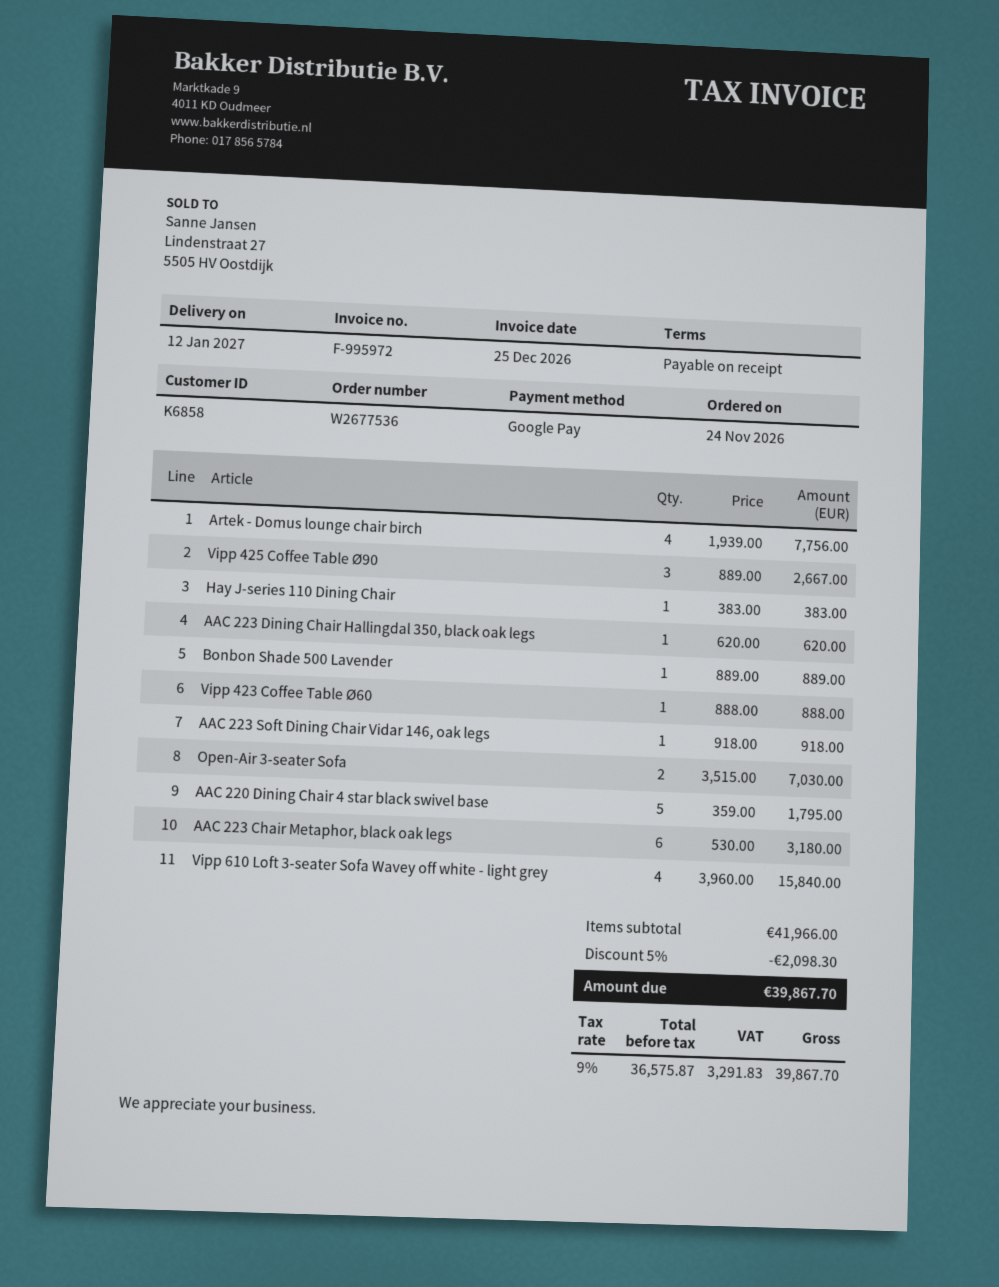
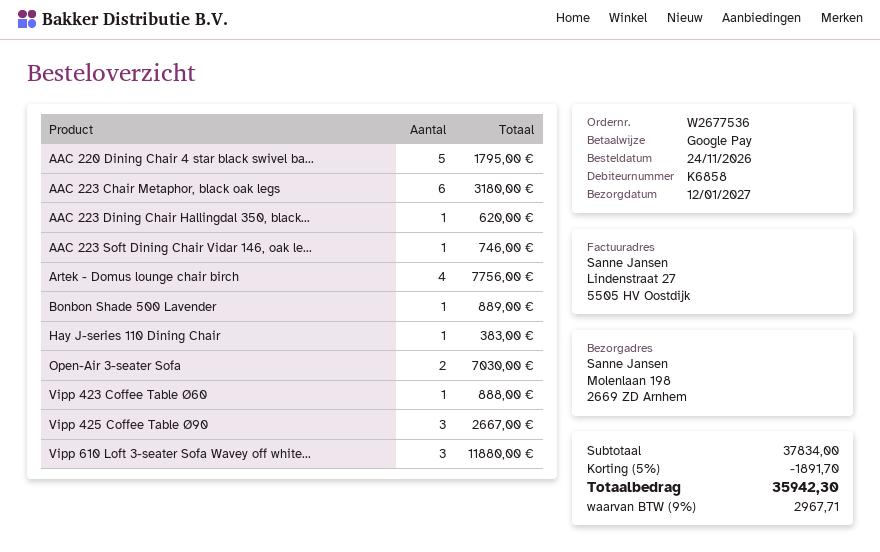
AAC 223 Soft Dining Chair Vidar 146, oak legs: 1 for 918.00 -> 1 for 746.00
Vipp 610 Loft 3-seater Sofa Wavey off white - light grey: 4 for 15840.00 -> 3 for 11880.00
subtotal: 41966.00 -> 37834.00
discount: 5% = 2098.30 -> 5% = 1891.70
tax: 9% = 3291.83 -> 9% = 2967.71
total: 39867.70 -> 35942.30

